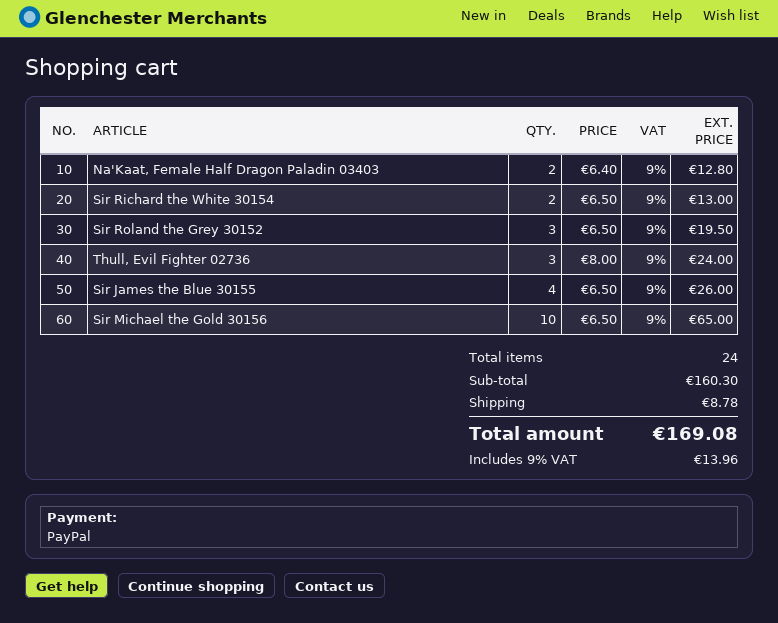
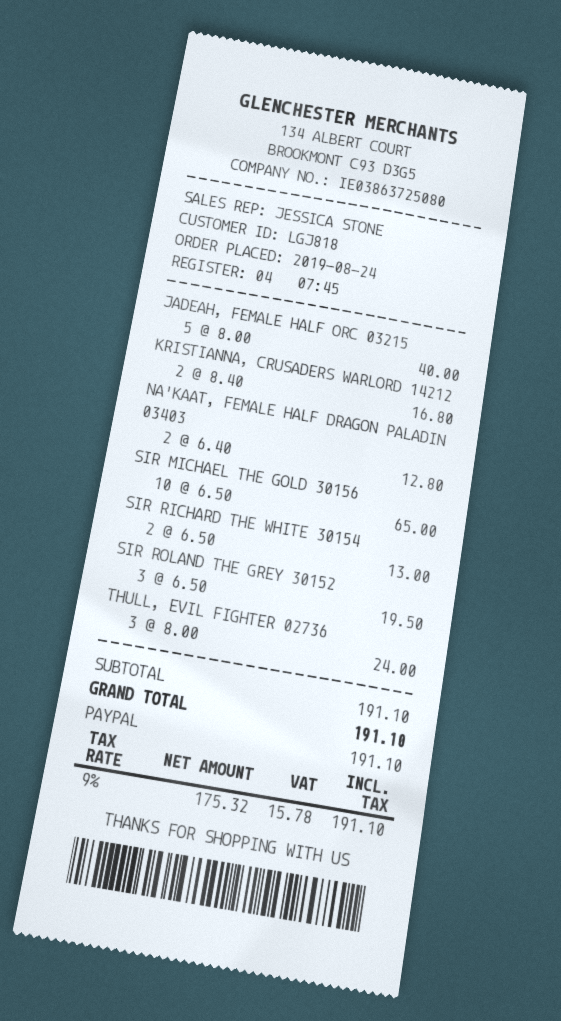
Sir James the Blue 30155: 4 x 6.50 = 26.00 -> none
JADEAH, FEMALE HALF ORC 03215: none -> 5 x 8.00 = 40.00
KRISTIANNA, CRUSADERS WARLORD 14212: none -> 2 x 8.40 = 16.80
subtotal: 160.30 -> 191.10
shipping: 8.78 -> none
tax: 9% = 13.96 -> 9% = 15.78
total: 169.08 -> 191.10

